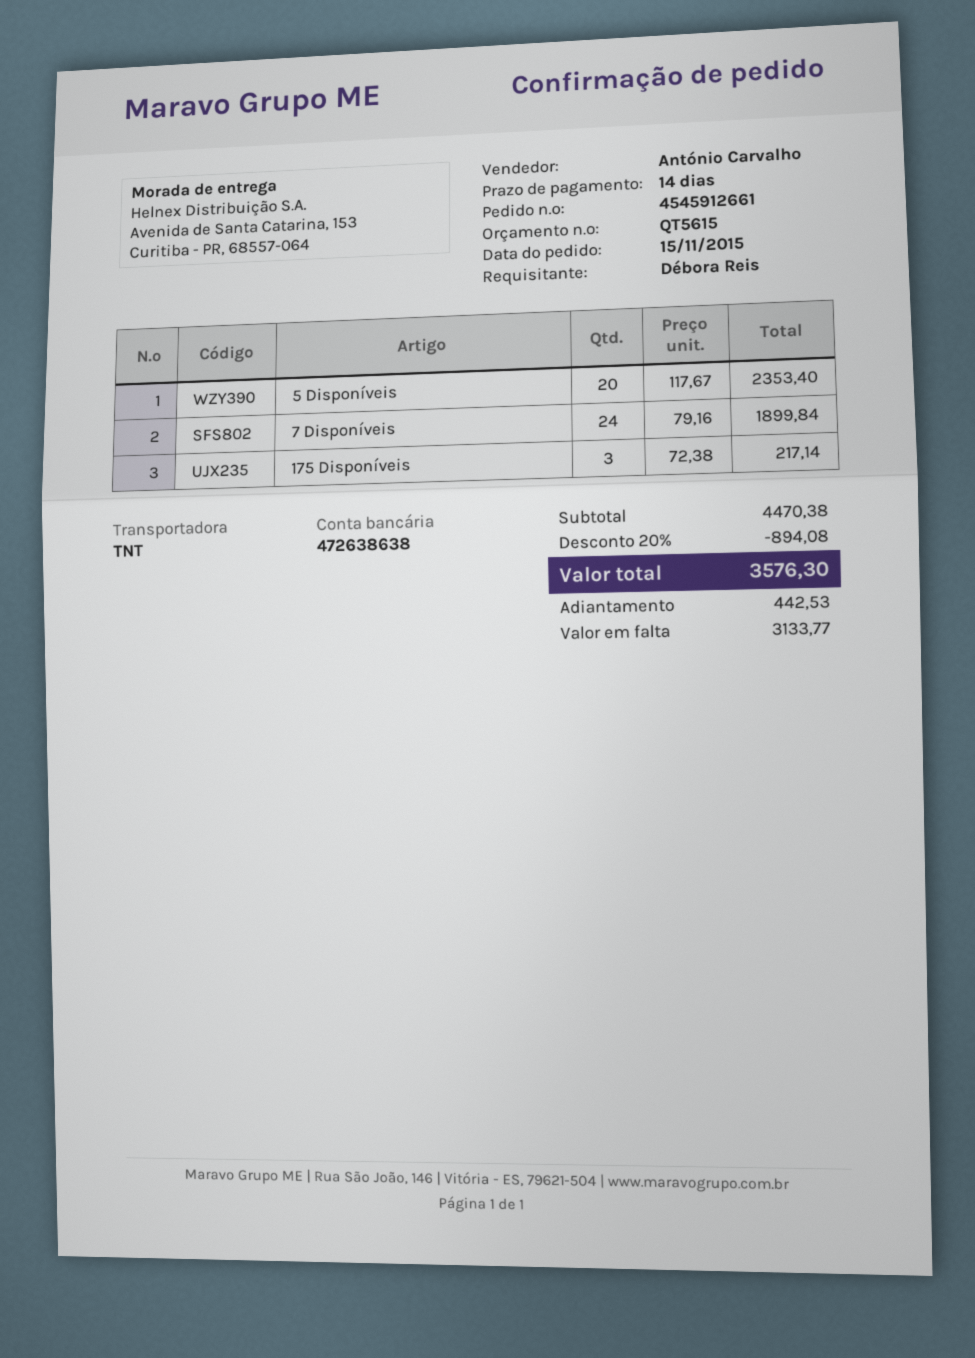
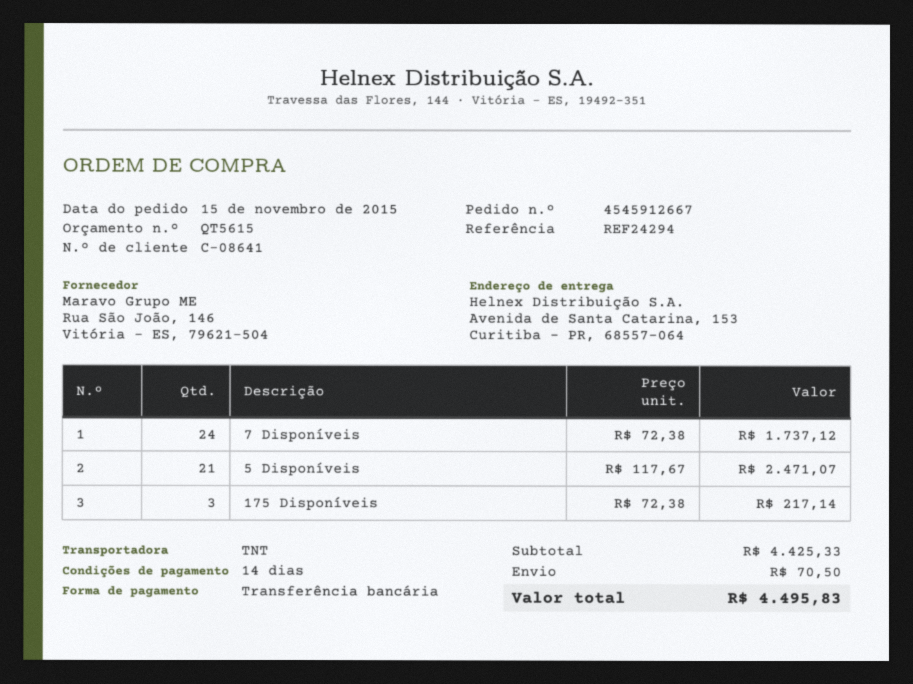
order number: 4545912661 -> 4545912667
5 Disponíveis: 20 x 117.67 = 2353.40 -> 21 x 117.67 = 2471.07
7 Disponíveis: 24 x 79.16 = 1899.84 -> 24 x 72.38 = 1737.12
subtotal: 4470.38 -> 4425.33
discount: 20% = 894.08 -> none
shipping: none -> 70.50
total: 3576.30 -> 4495.83

